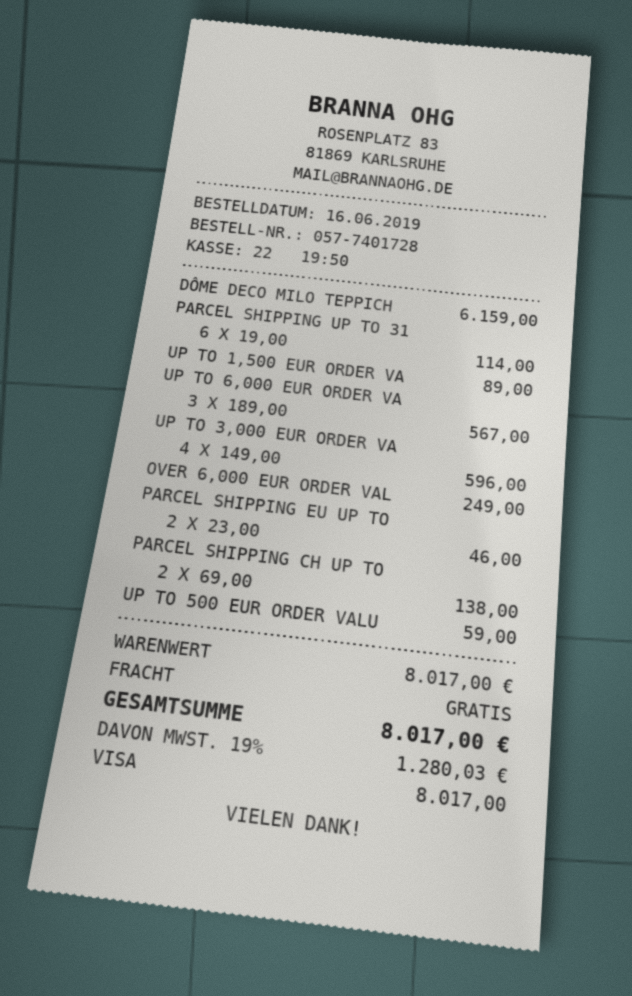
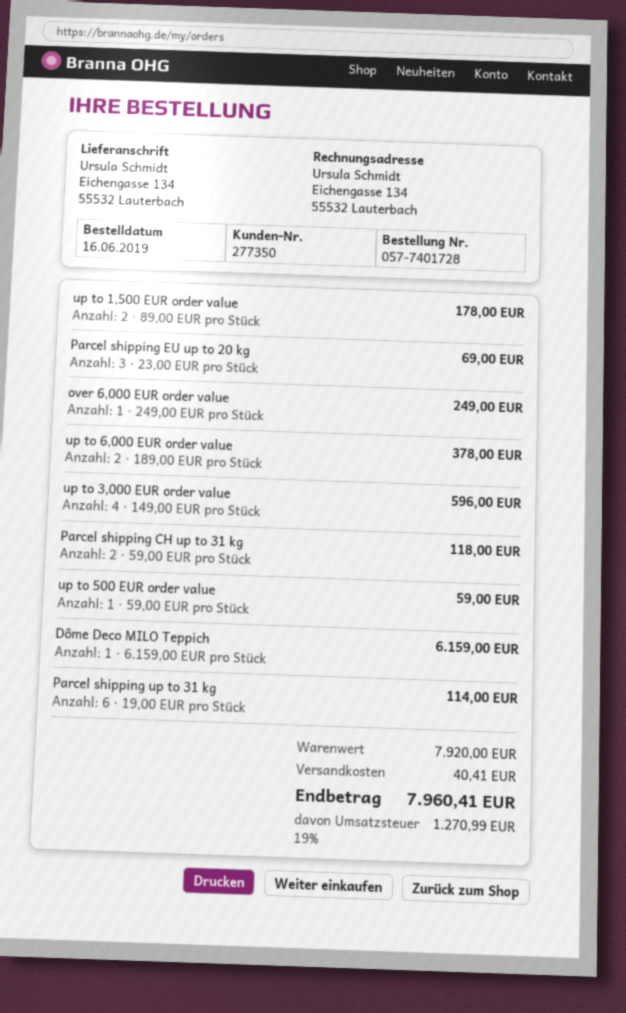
UP TO 1,500 EUR ORDER VA: 1 x 89.00 = 89.00 -> 2 x 89.00 = 178.00
UP TO 6,000 EUR ORDER VA: 3 x 189.00 = 567.00 -> 2 x 189.00 = 378.00
PARCEL SHIPPING EU UP TO: 2 x 23.00 = 46.00 -> 3 x 23.00 = 69.00
PARCEL SHIPPING CH UP TO: 2 x 69.00 = 138.00 -> 2 x 59.00 = 118.00
subtotal: 8017.00 -> 7920.00
shipping: 0.00 -> 40.41
tax: 19% = 1280.03 -> 19% = 1270.99
total: 8017.00 -> 7960.41

